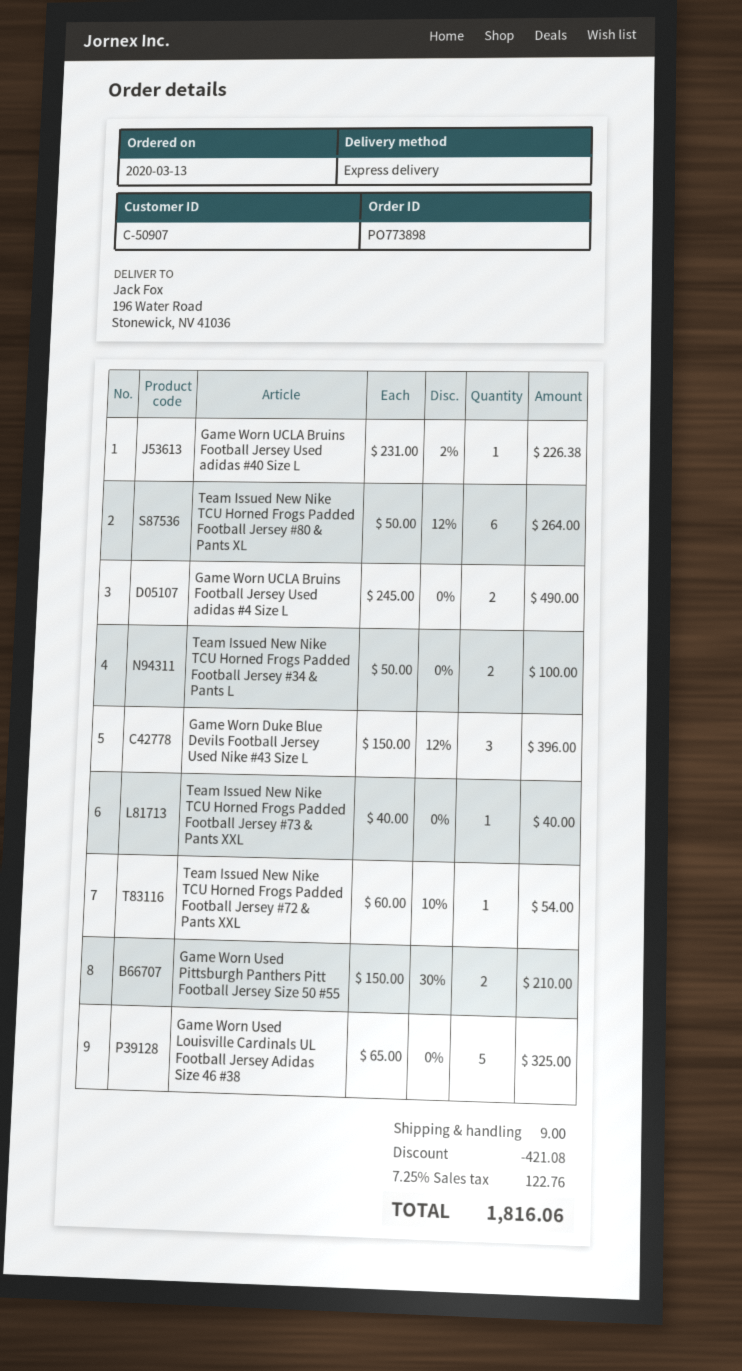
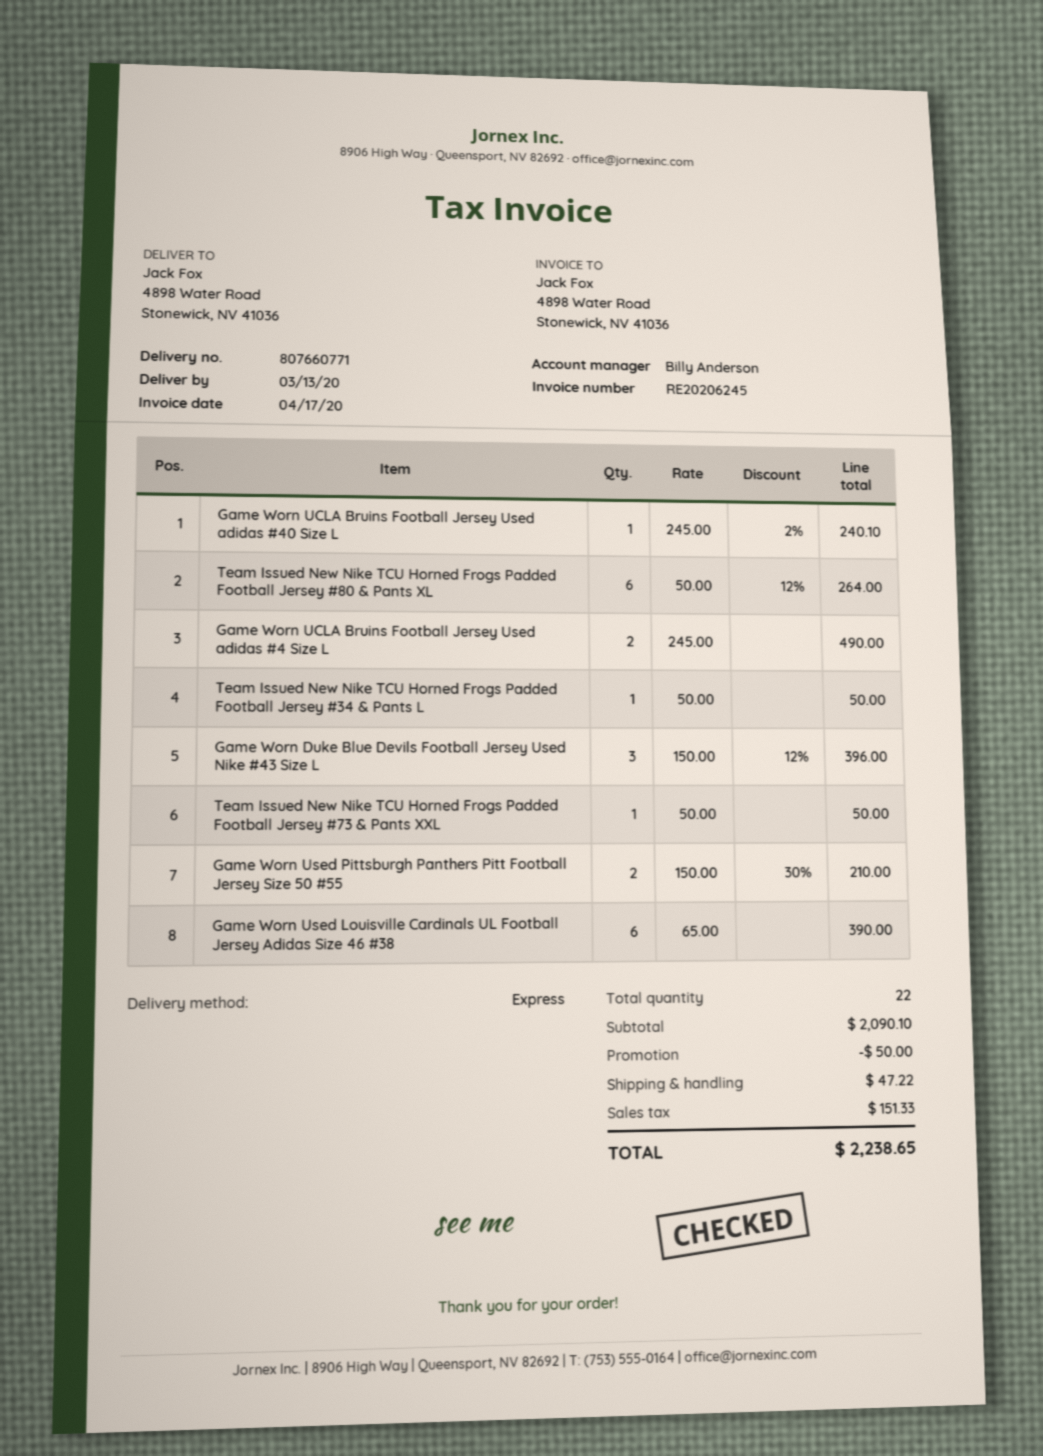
ship to: 196 Water Road, Stonewick, NV 41036 -> 4898 Water Road, Stonewick, NV 41036
Game Worn UCLA Bruins Football Jersey Used adidas #40 Size L: 1 x 231.00 - 2% = 226.38 -> 1 x 245.00 - 2% = 240.10
Team Issued New Nike TCU Horned Frogs Padded Football Jersey #34 & Pants L: 2 x 50.00 = 100.00 -> 1 x 50.00 = 50.00
Team Issued New Nike TCU Horned Frogs Padded Football Jersey #73 & Pants XXL: 1 x 40.00 = 40.00 -> 1 x 50.00 = 50.00
Team Issued New Nike TCU Horned Frogs Padded Football Jersey #72 & Pants XXL: 1 x 60.00 - 10% = 54.00 -> none
Game Worn Used Louisville Cardinals UL Football Jersey Adidas Size 46 #38: 5 x 65.00 = 325.00 -> 6 x 65.00 = 390.00
discount: 421.08 -> 50.00
shipping: 9.00 -> 47.22
tax: 122.76 -> 151.33
total: 1816.06 -> 2238.65

